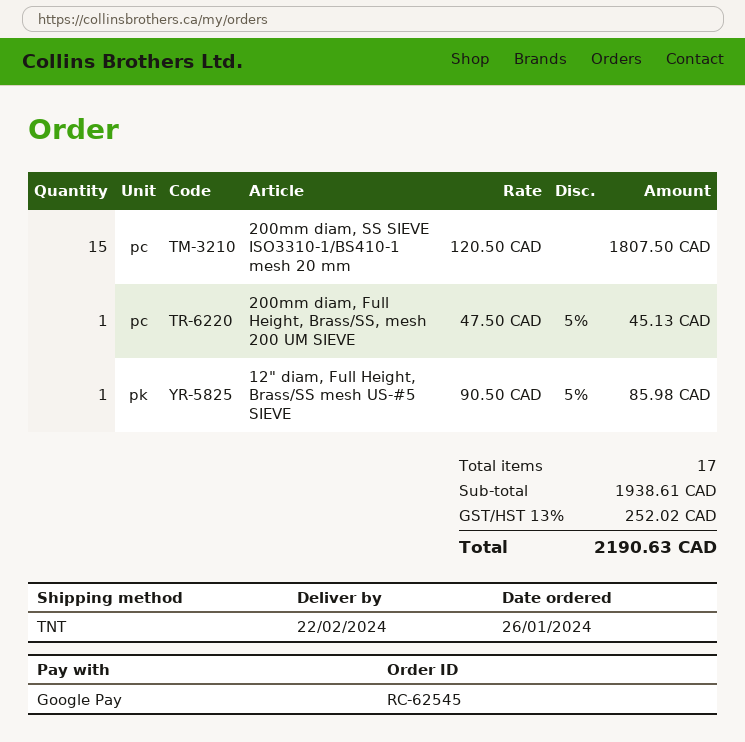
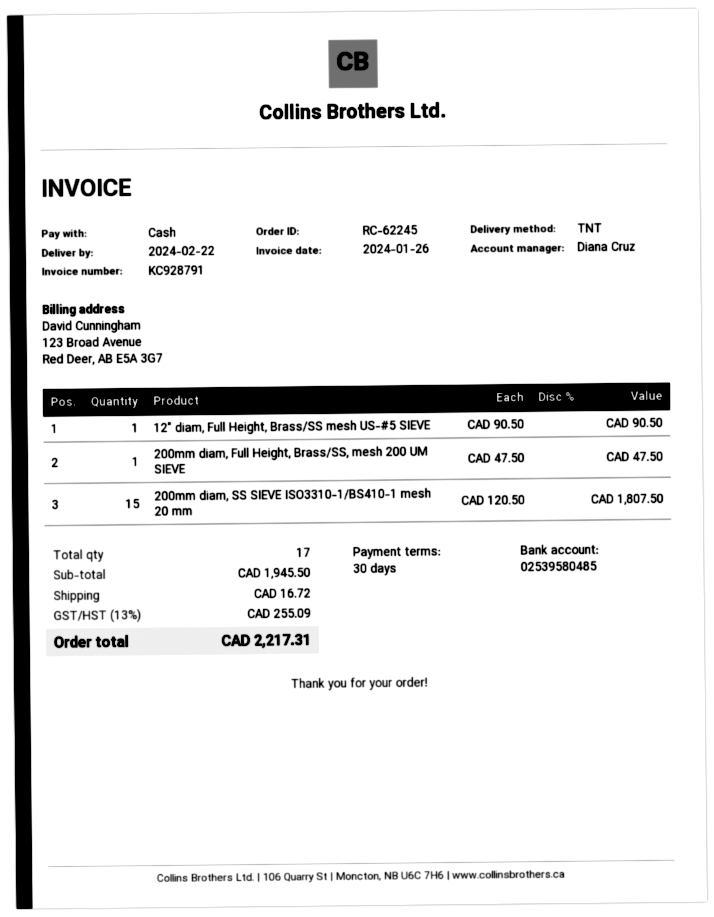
order number: RC-62545 -> RC-62245
payment method: Google Pay -> cash
200mm diam, Full Height, Brass/SS, mesh 200 UM SIEVE: 1 x 47.50 - 5% = 45.13 -> 1 x 47.50 = 47.50
12" diam, Full Height, Brass/SS mesh US-#5 SIEVE: 1 x 90.50 - 5% = 85.98 -> 1 x 90.50 = 90.50
subtotal: 1938.61 -> 1945.50
shipping: none -> 16.72
tax: 13% = 252.02 -> 13% = 255.09
total: 2190.63 -> 2217.31

